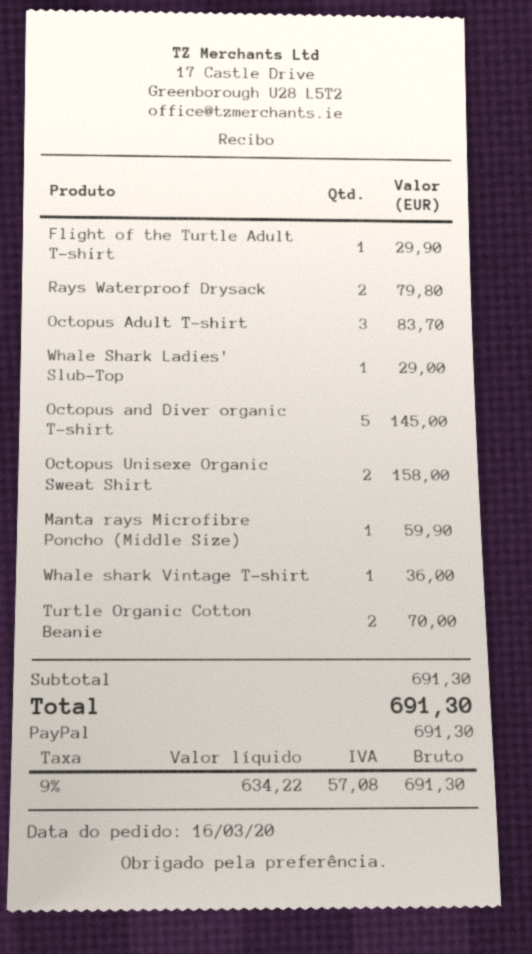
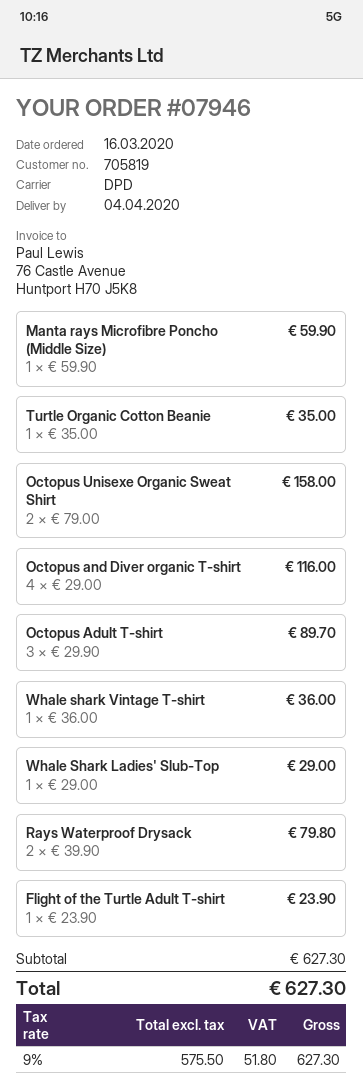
Flight of the Turtle Adult T-shirt: 1 for 29.90 -> 1 for 23.90
Octopus Adult T-shirt: 3 for 83.70 -> 3 for 89.70
Octopus and Diver organic T-shirt: 5 for 145.00 -> 4 for 116.00
Turtle Organic Cotton Beanie: 2 for 70.00 -> 1 for 35.00
subtotal: 691.30 -> 627.30
net: 634.22 -> 575.50
tax: 9% = 57.08 -> 9% = 51.80
total: 691.30 -> 627.30

